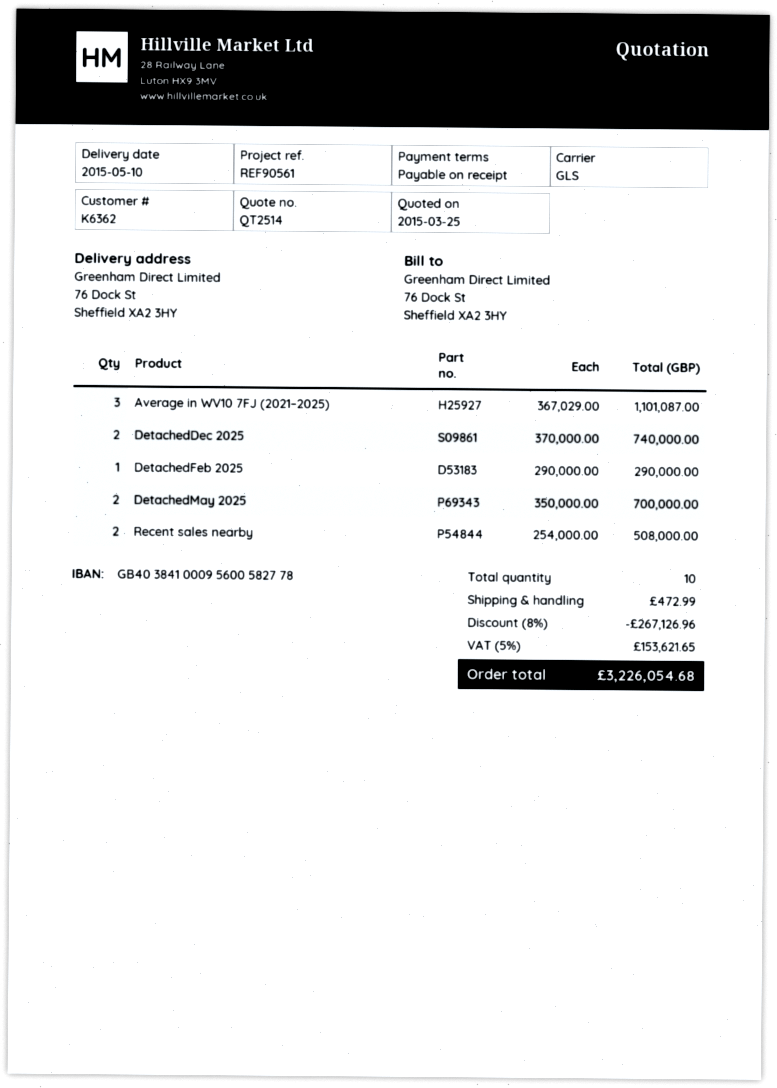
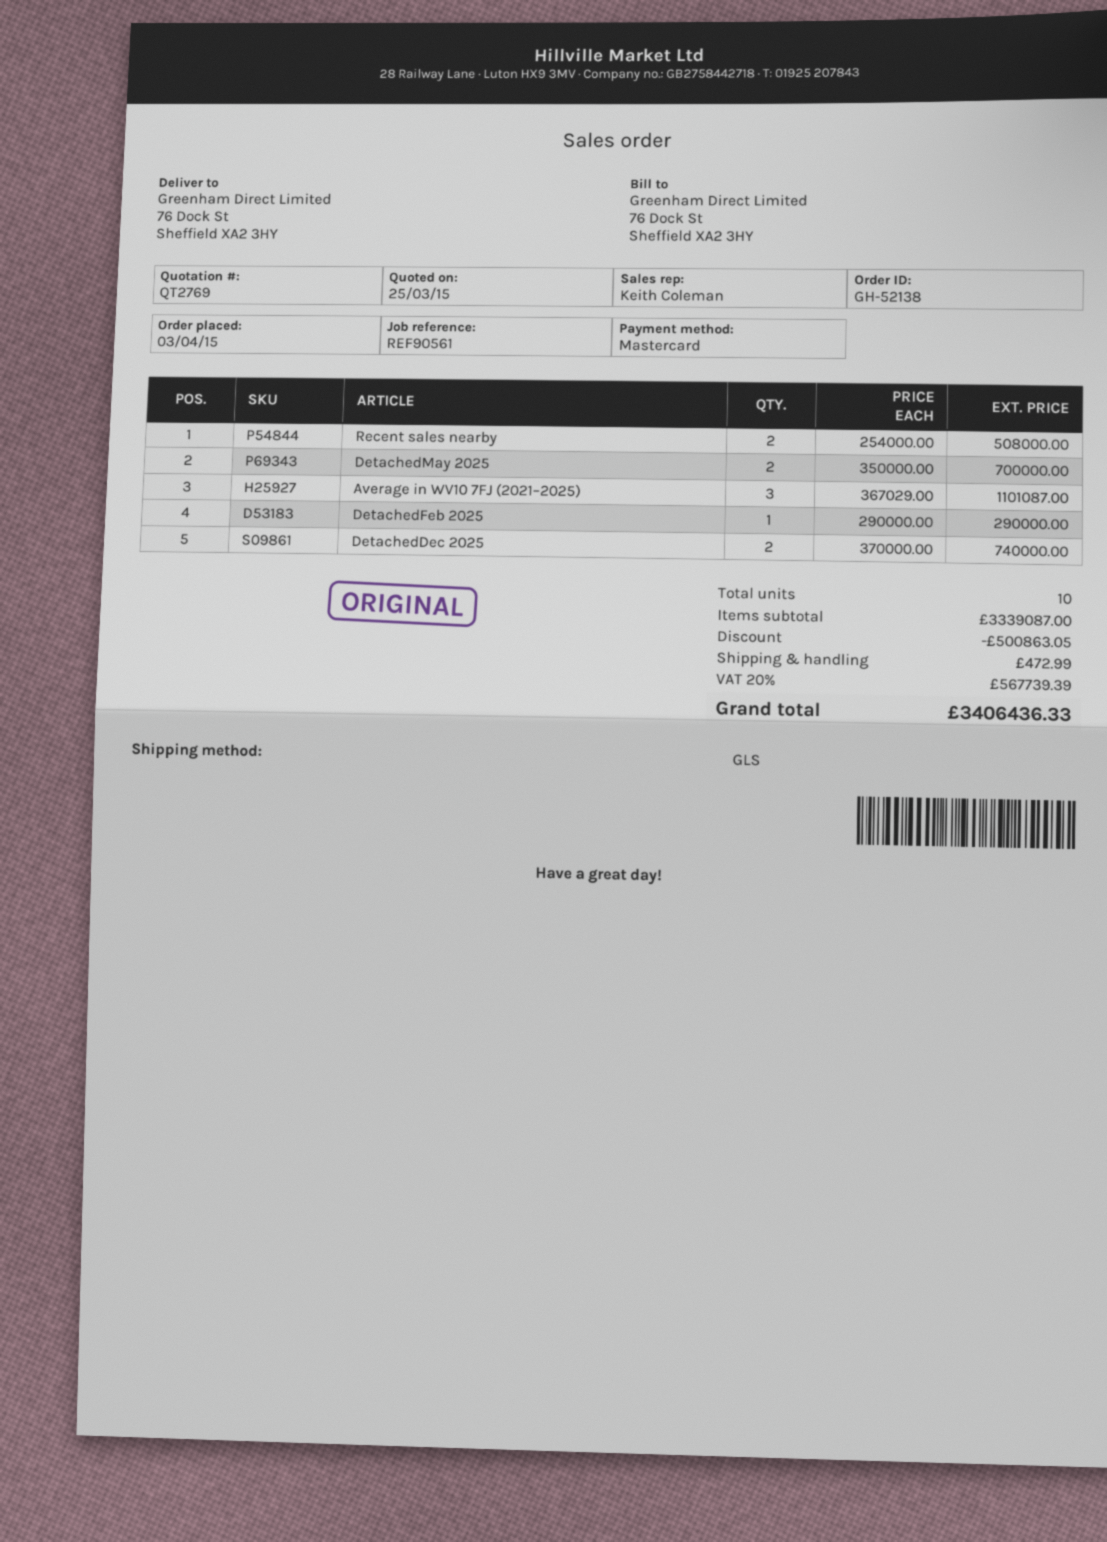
quote number: QT2514 -> QT2769
discount: 267126.96 -> 500863.05
tax: 5% = 153621.65 -> 20% = 567739.39
total: 3226054.68 -> 3406436.33

